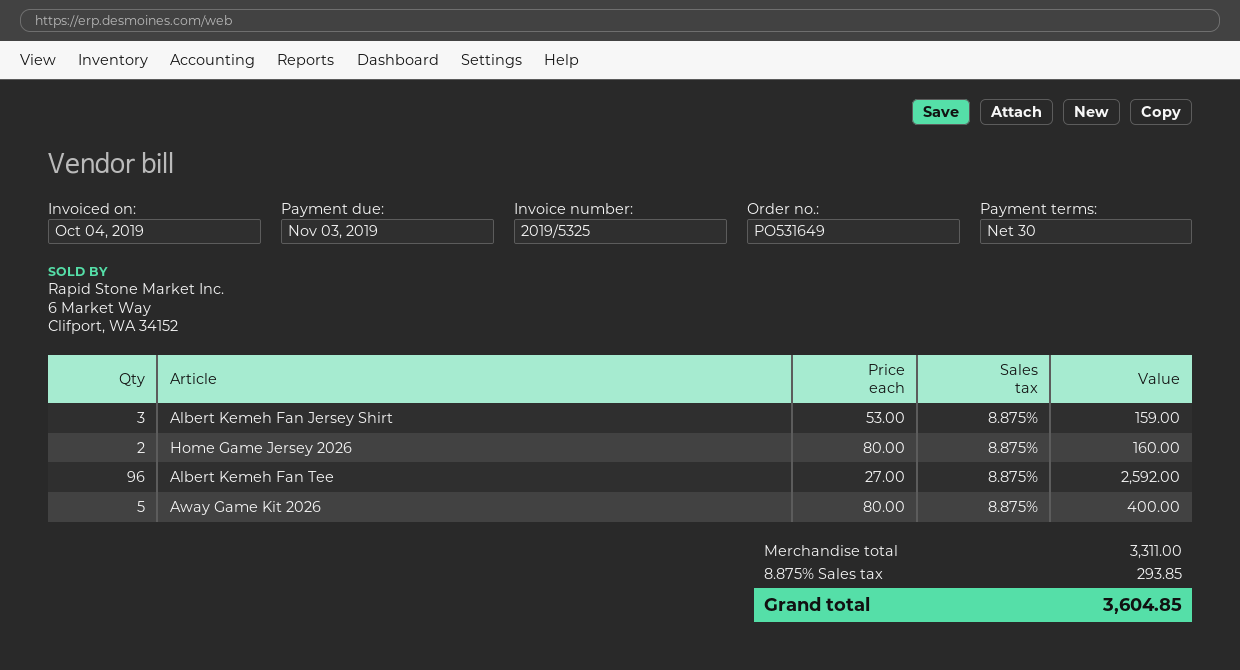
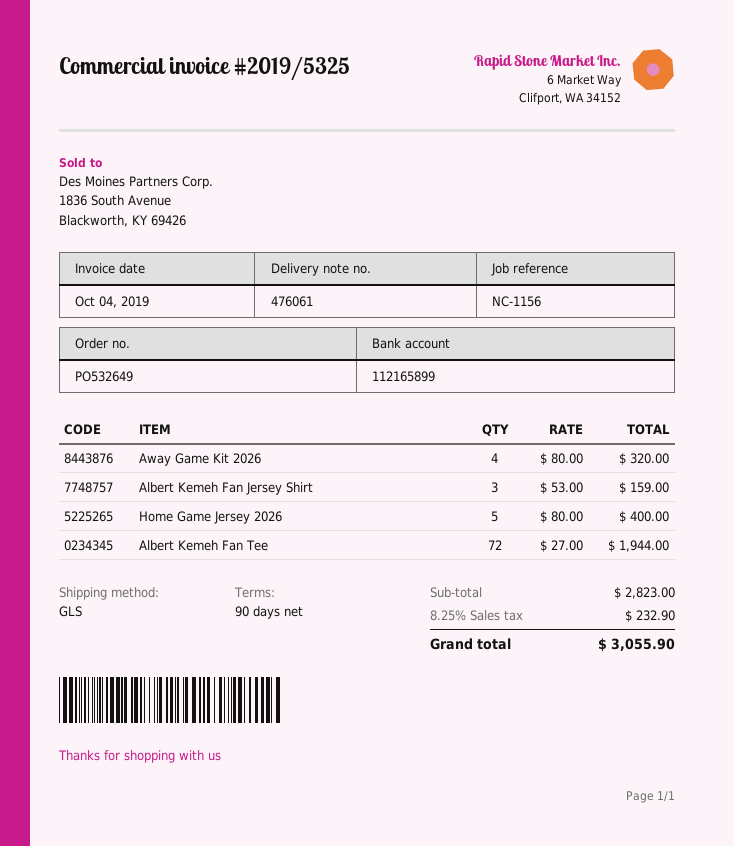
order number: PO531649 -> PO532649
payment terms: 30 days -> 90 days
Home Game Jersey 2026: 2 x 80.00 = 160.00 -> 5 x 80.00 = 400.00
Albert Kemeh Fan Tee: 96 x 27.00 = 2592.00 -> 72 x 27.00 = 1944.00
Away Game Kit 2026: 5 x 80.00 = 400.00 -> 4 x 80.00 = 320.00
subtotal: 3311.00 -> 2823.00
tax: 8.875% = 293.85 -> 8.25% = 232.90
total: 3604.85 -> 3055.90

